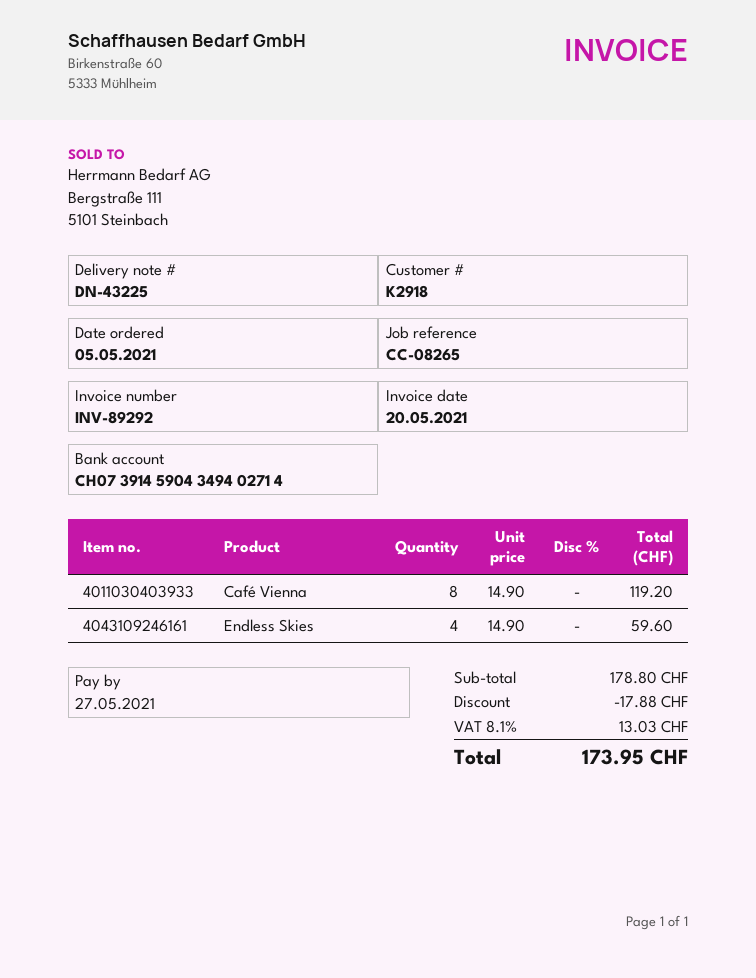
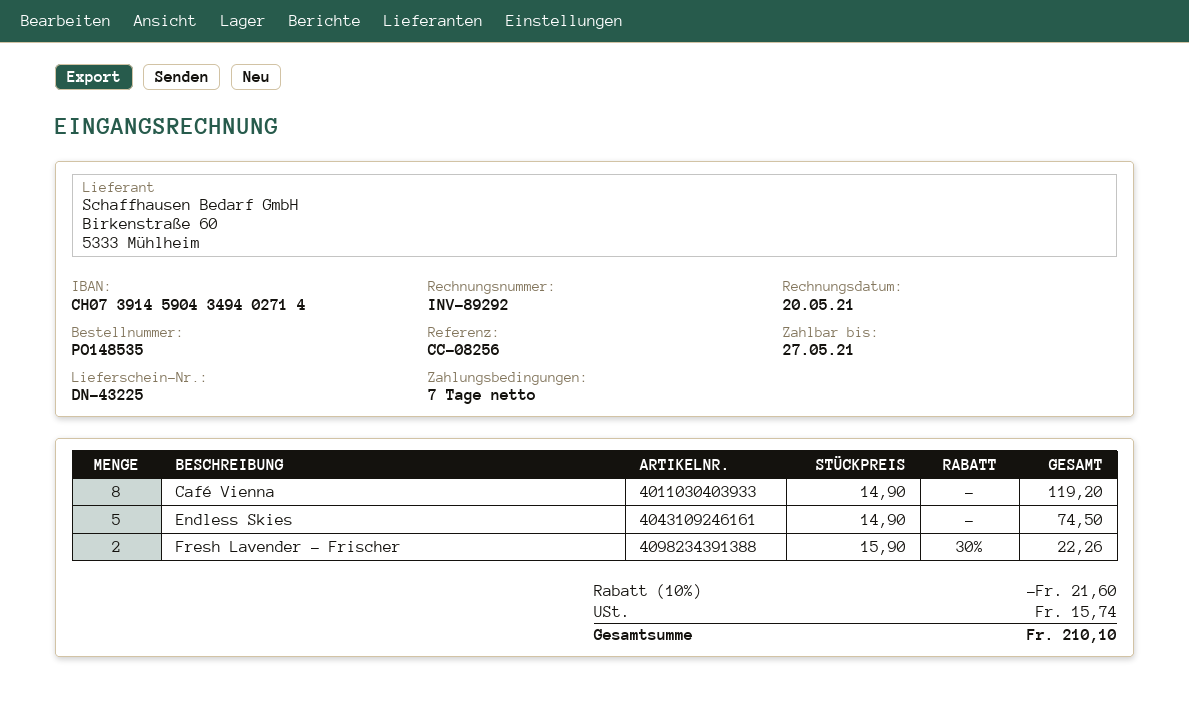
reference: CC-08265 -> CC-08256
Endless Skies: 4 x 14.90 = 59.60 -> 5 x 14.90 = 74.50
Fresh Lavender - Frischer: none -> 2 x 15.90 - 30% = 22.26
discount: 17.88 -> 21.60
tax: 13.03 -> 15.74
total: 173.95 -> 210.10

